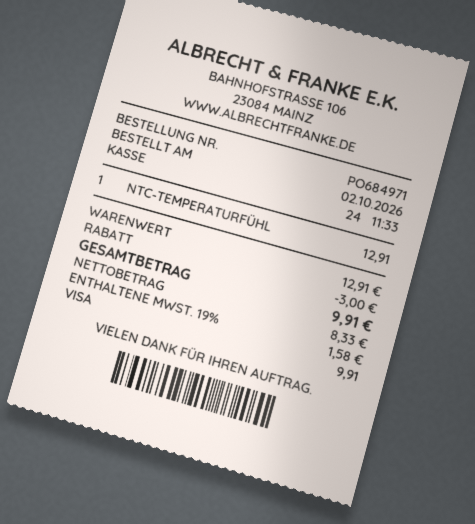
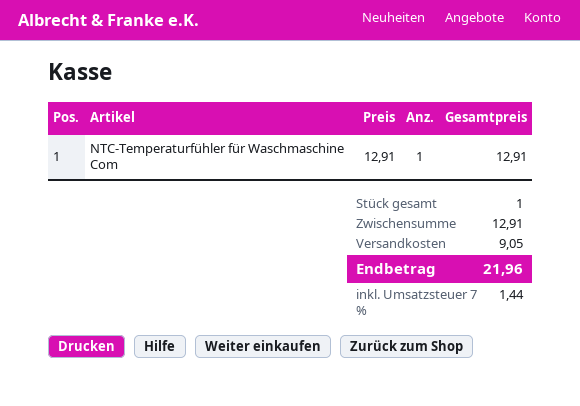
discount: 3.00 -> none
shipping: none -> 9.05
tax: 19% = 1.58 -> 7% = 1.44
total: 9.91 -> 21.96

